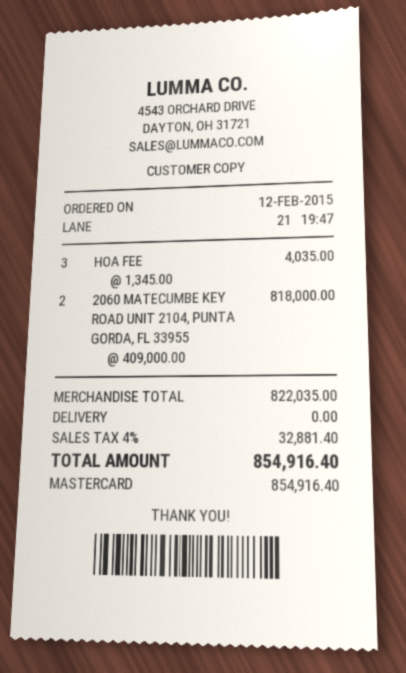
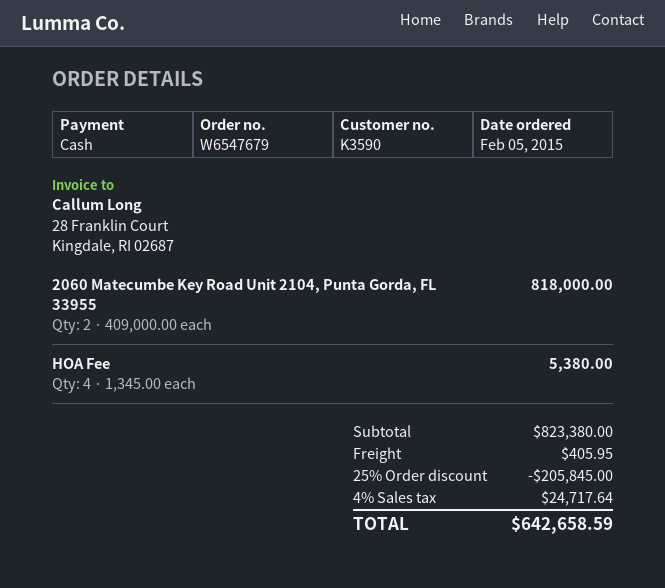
order date: 2015-02-12 -> 2015-02-05
payment method: Mastercard -> cash
HOA FEE: 3 x 1345.00 = 4035.00 -> 4 x 1345.00 = 5380.00
subtotal: 822035.00 -> 823380.00
discount: none -> 25% = 205845.00
shipping: 0.00 -> 405.95
tax: 4% = 32881.40 -> 4% = 24717.64
total: 854916.40 -> 642658.59

